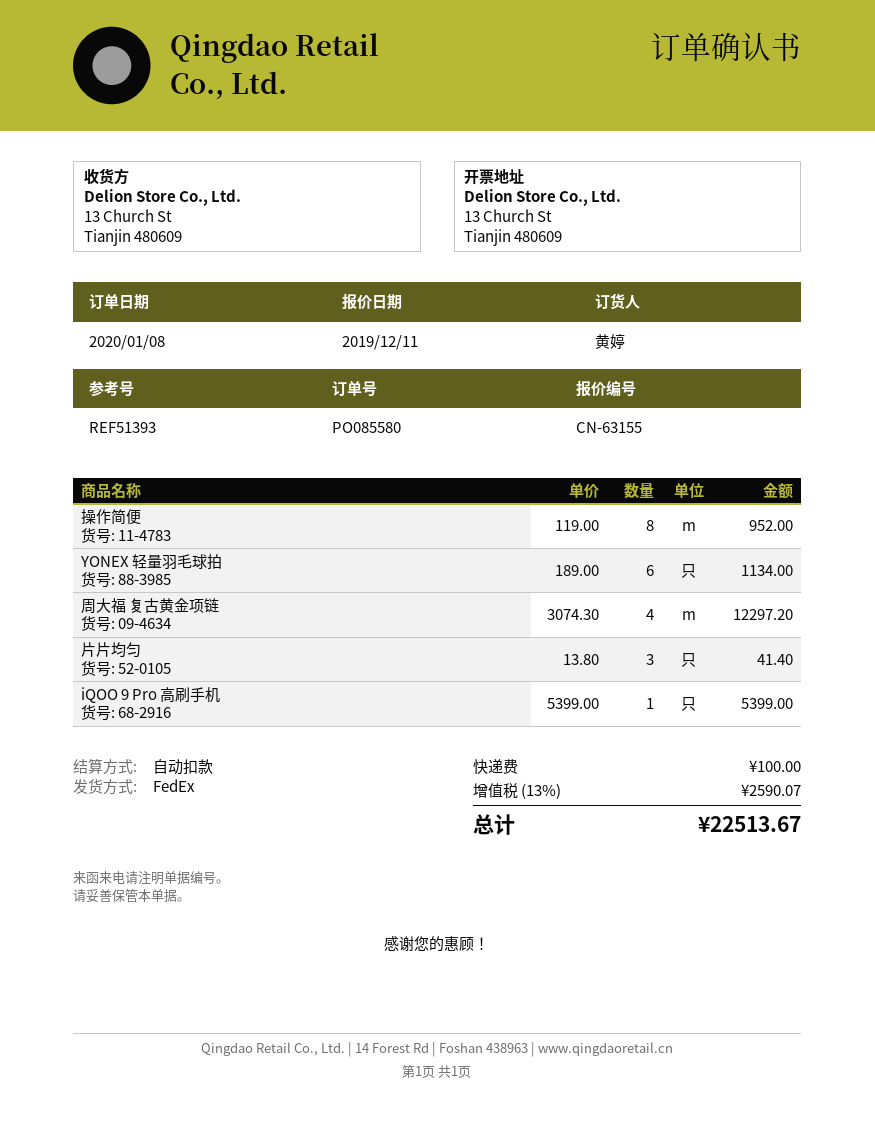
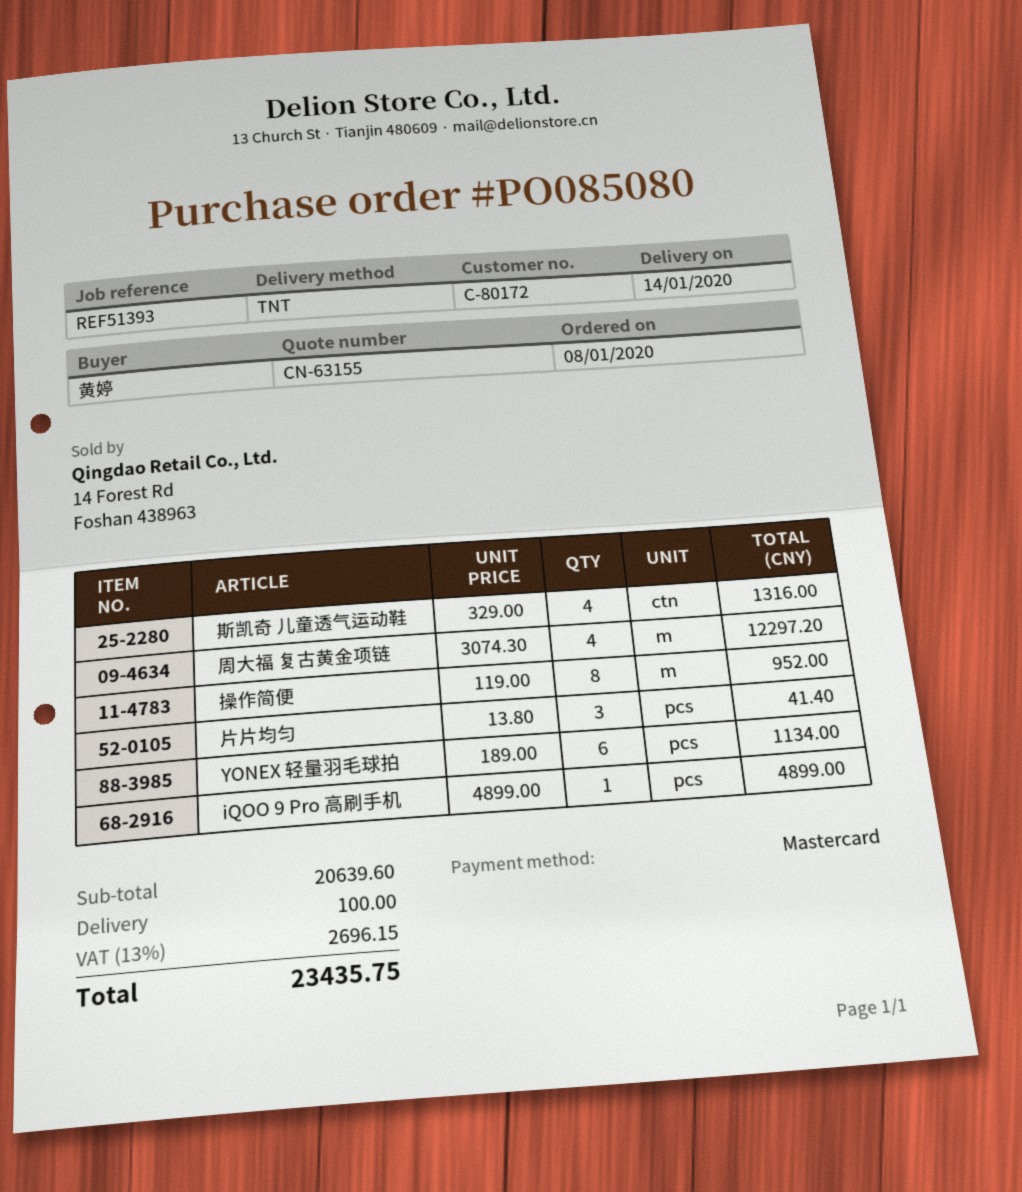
order number: PO085580 -> PO085080
payment method: direct debit -> Mastercard
shipping method: FedEx -> TNT
iQOO 9 Pro 高刷手机: 1 x 5399.00 = 5399.00 -> 1 x 4899.00 = 4899.00
斯凯奇 儿童透气运动鞋: none -> 4 x 329.00 = 1316.00
tax: 13% = 2590.07 -> 13% = 2696.15
total: 22513.67 -> 23435.75

